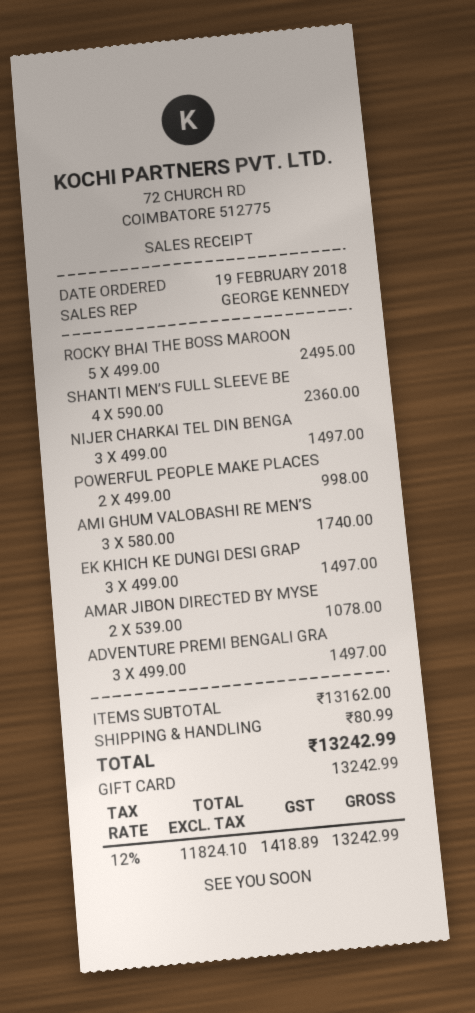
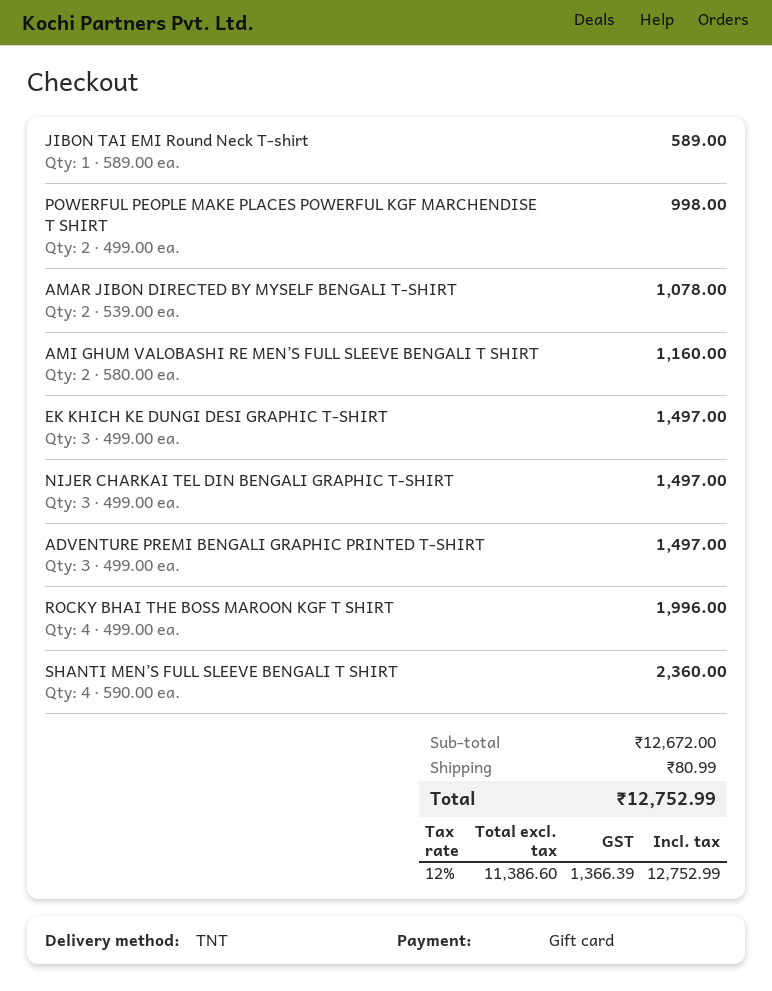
ROCKY BHAI THE BOSS MAROON: 5 x 499.00 = 2495.00 -> 4 x 499.00 = 1996.00
AMI GHUM VALOBASHI RE MEN’S: 3 x 580.00 = 1740.00 -> 2 x 580.00 = 1160.00
JIBON TAI EMI Round Neck T-shirt: none -> 1 x 589.00 = 589.00
subtotal: 13162.00 -> 12672.00
net: 11824.10 -> 11386.60
tax: 12% = 1418.89 -> 12% = 1366.39
total: 13242.99 -> 12752.99

